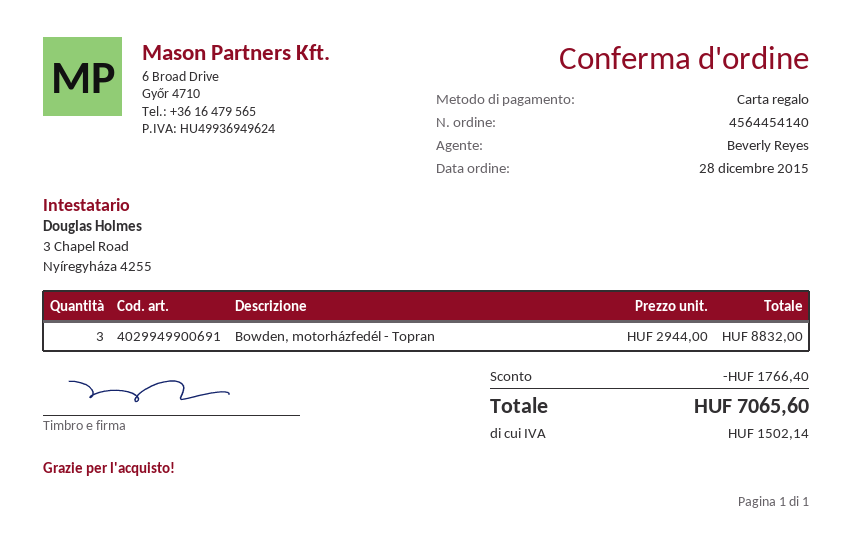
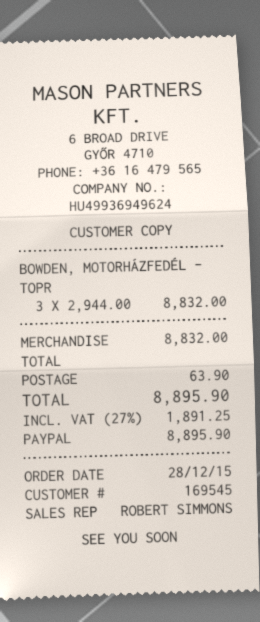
sales rep: Beverly Reyes -> ROBERT SIMMONS
payment method: gift card -> PayPal
discount: 1766.40 -> none
shipping: none -> 63.90
tax: 1502.14 -> 1891.25
total: 7065.60 -> 8895.90

